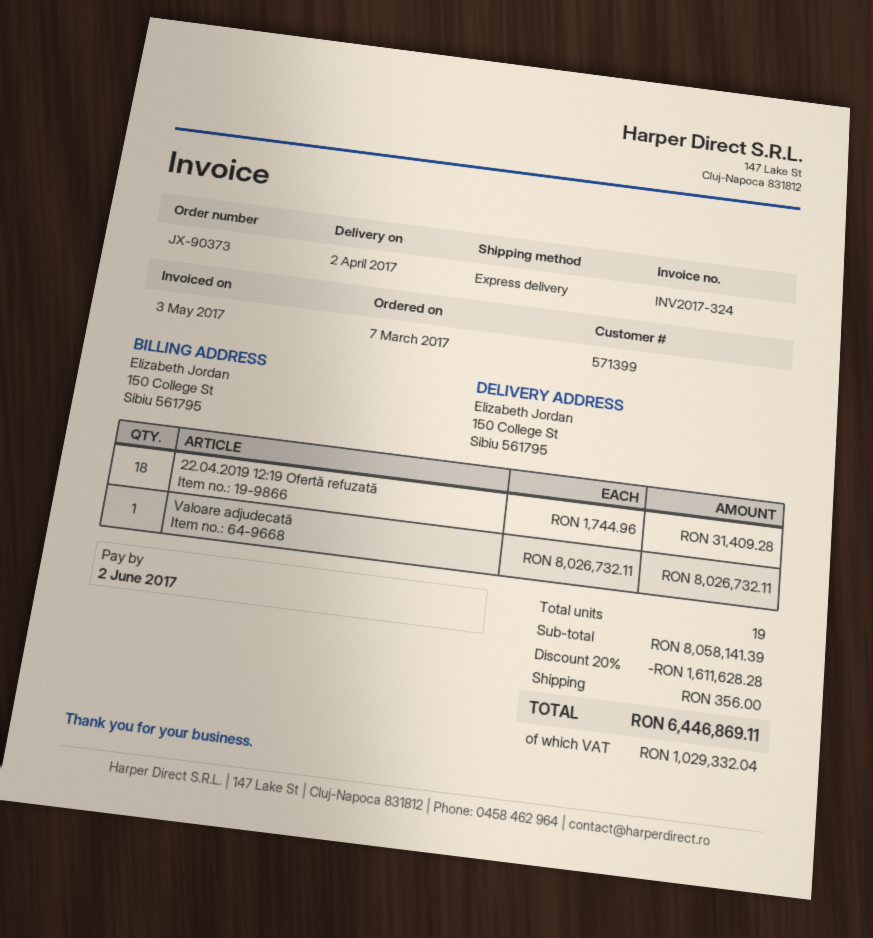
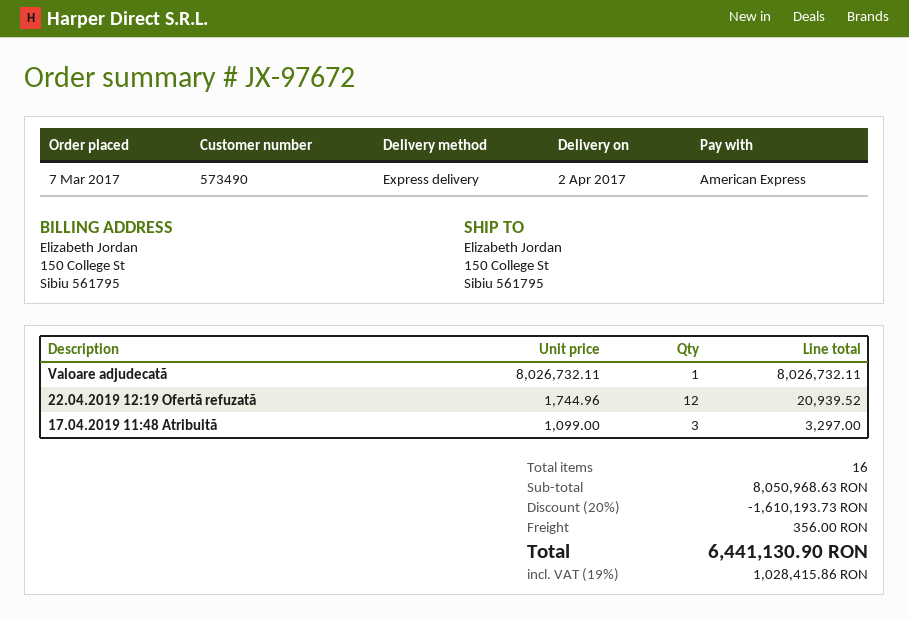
order number: JX-90373 -> JX-97672
customer number: 571399 -> 573490
22.04.2019 12:19 Ofertă refuzată: 18 x 1744.96 = 31409.28 -> 12 x 1744.96 = 20939.52
17.04.2019 11:48 Atribuită: none -> 3 x 1099.00 = 3297.00
total quantity: 19 -> 16
subtotal: 8058141.39 -> 8050968.63
discount: 20% = 1611628.28 -> 20% = 1610193.73
tax: 1029332.04 -> 1028415.86
total: 6446869.11 -> 6441130.90

